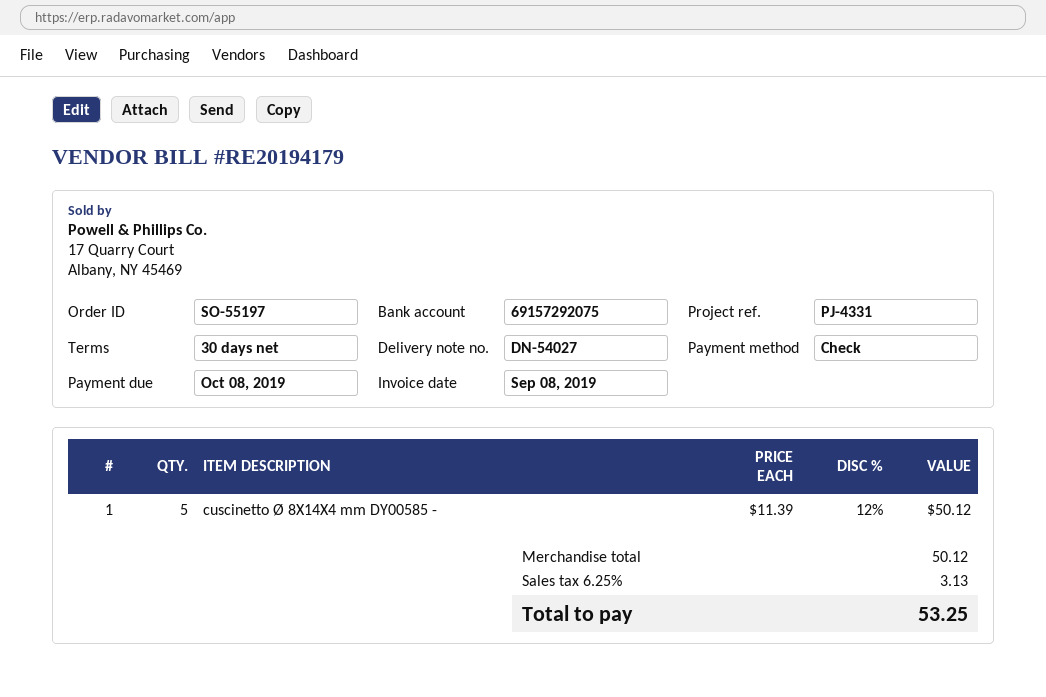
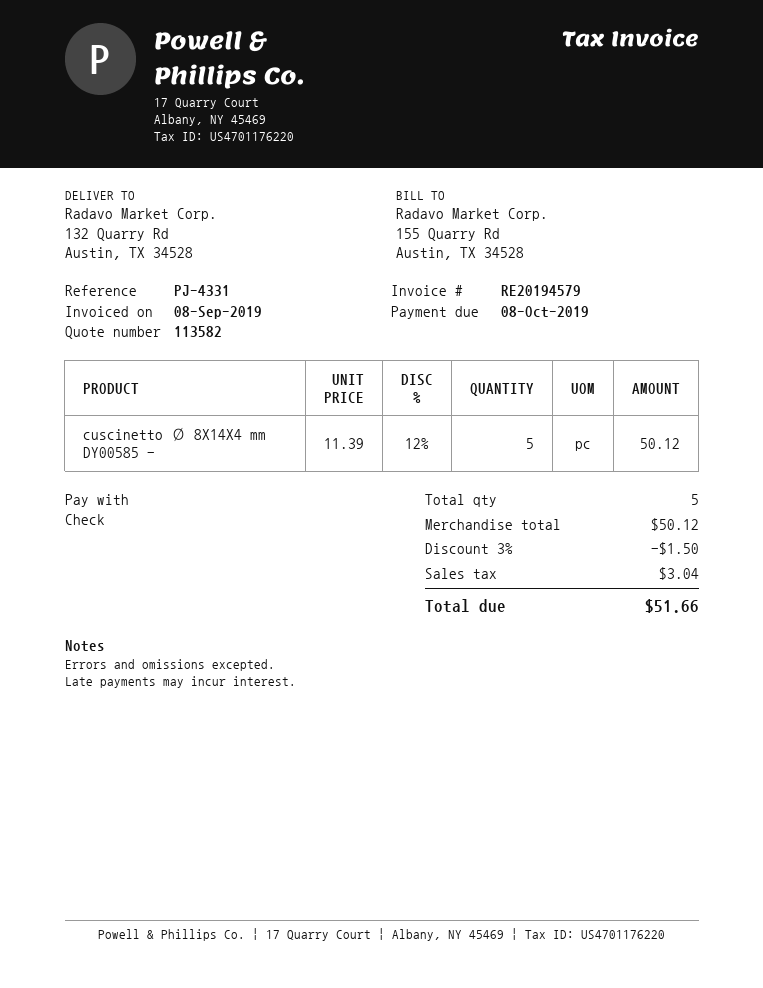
invoice number: RE20194179 -> RE20194579
discount: none -> 3% = 1.50
tax: 3.13 -> 3.04
total: 53.25 -> 51.66

